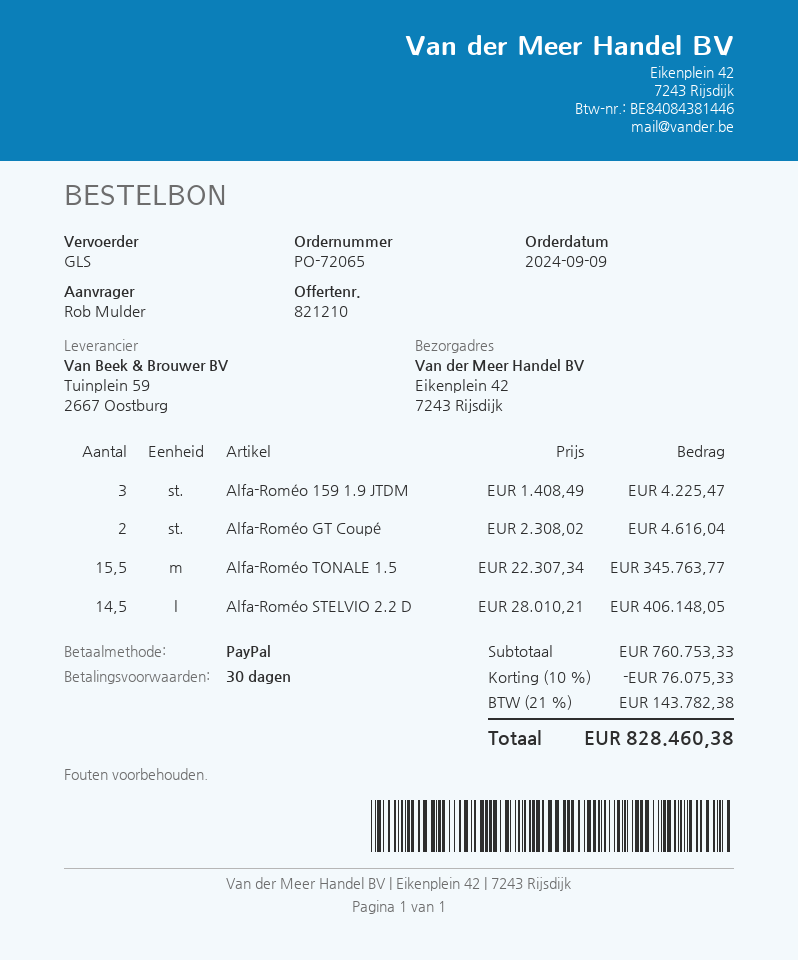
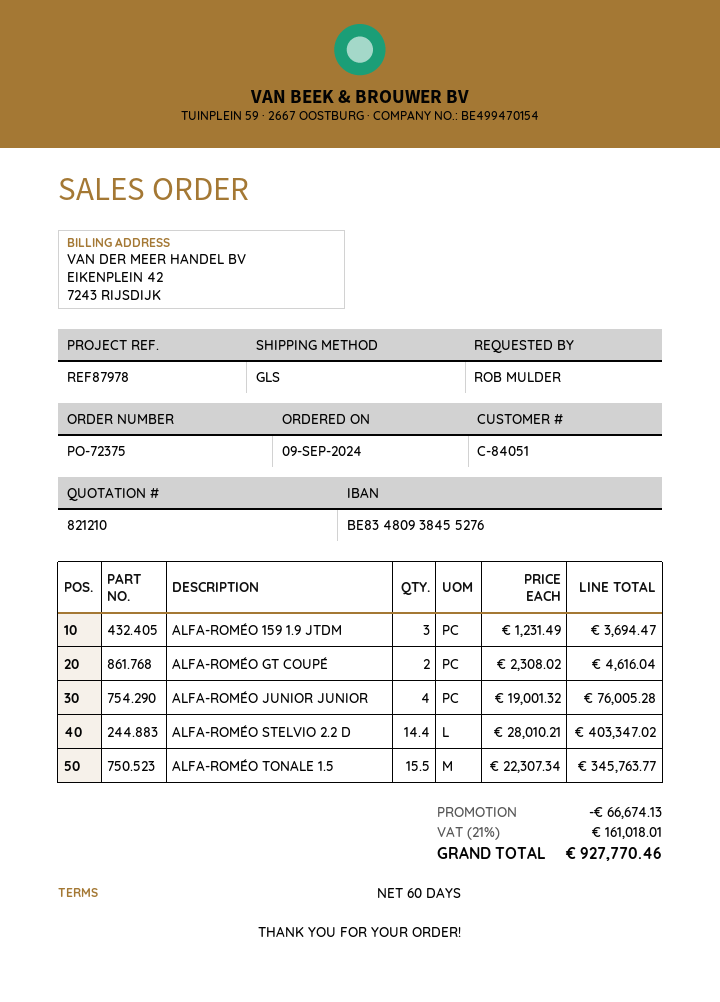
order number: PO-72065 -> PO-72375
payment terms: 30 days -> 60 days
Alfa-Roméo 159 1.9 JTDM: 3 x 1408.49 = 4225.47 -> 3 x 1231.49 = 3694.47
Alfa-Roméo STELVIO 2.2 D: 14.5 x 28010.21 = 406148.05 -> 14.4 x 28010.21 = 403347.02
ALFA-ROMÉO JUNIOR JUNIOR: none -> 4 x 19001.32 = 76005.28
discount: 76075.33 -> 66674.13
tax: 21% = 143782.38 -> 21% = 161018.01
total: 828460.38 -> 927770.46

